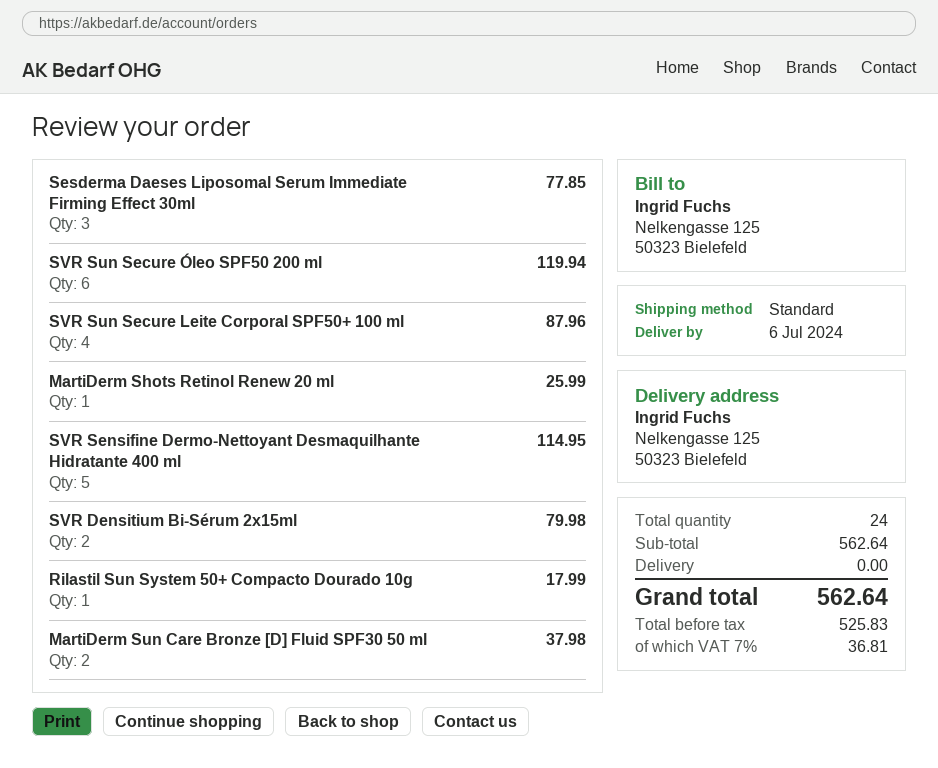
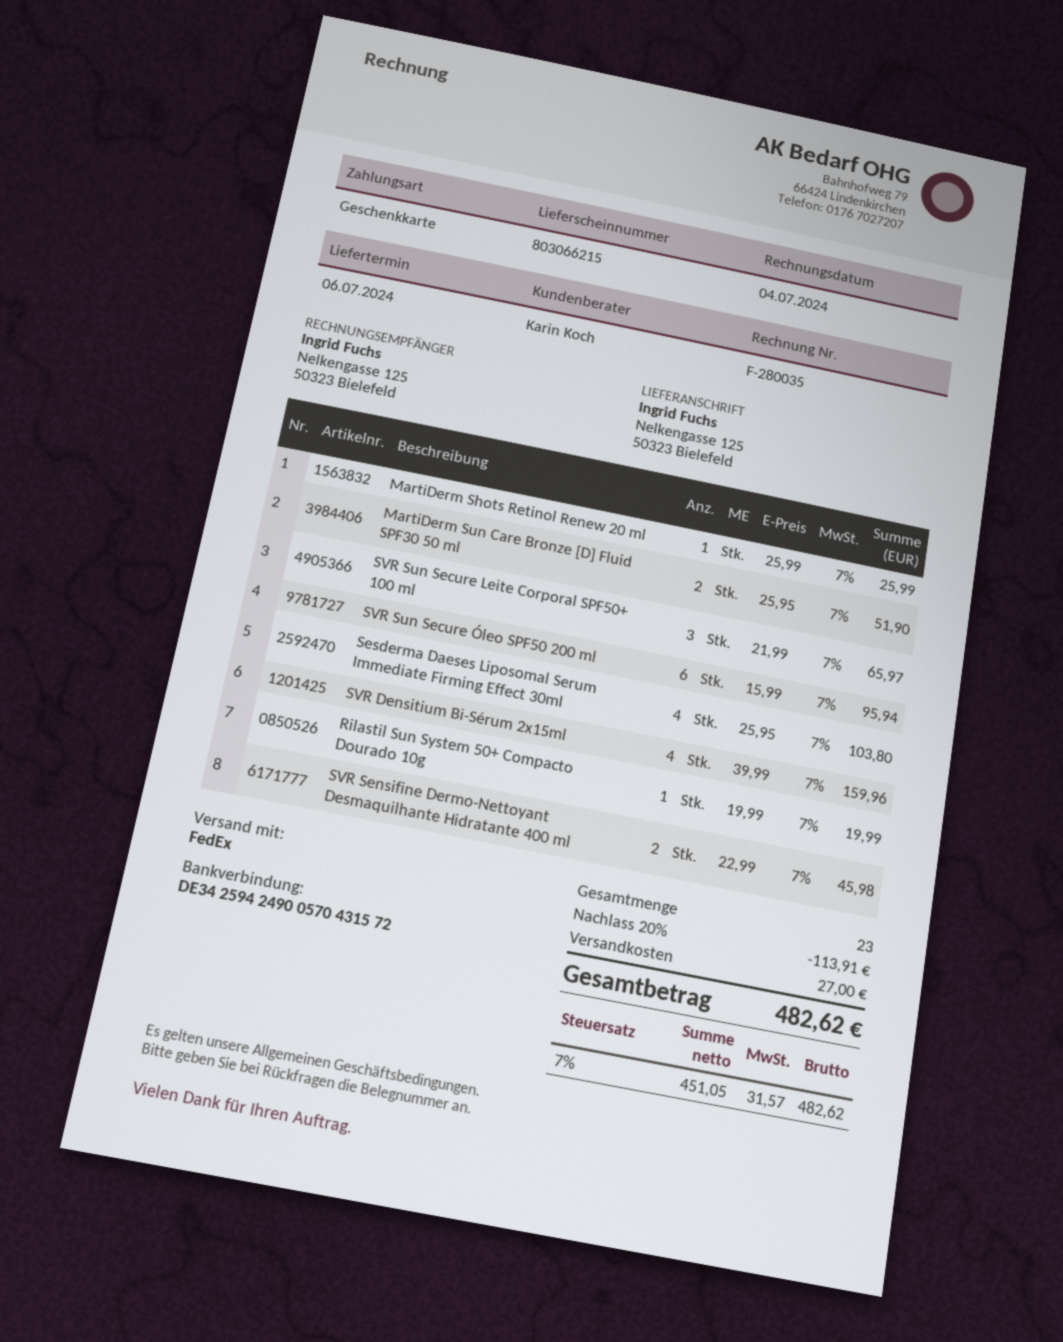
shipping method: standard -> FedEx
Sesderma Daeses Liposomal Serum Immediate Firming Effect 30ml: 3 for 77.85 -> 4 for 103.80
SVR Sun Secure Óleo SPF50 200 ml: 6 for 119.94 -> 6 for 95.94
SVR Sun Secure Leite Corporal SPF50+ 100 ml: 4 for 87.96 -> 3 for 65.97
SVR Sensifine Dermo-Nettoyant Desmaquilhante Hidratante 400 ml: 5 for 114.95 -> 2 for 45.98
SVR Densitium Bi-Sérum 2x15ml: 2 for 79.98 -> 4 for 159.96
Rilastil Sun System 50+ Compacto Dourado 10g: 1 for 17.99 -> 1 for 19.99
MartiDerm Sun Care Bronze [D] Fluid SPF30 50 ml: 2 for 37.98 -> 2 for 51.90
total quantity: 24 -> 23
discount: none -> 20% = 113.91
shipping: 0.00 -> 27.00
net: 525.83 -> 451.05
tax: 7% = 36.81 -> 7% = 31.57
total: 562.64 -> 482.62

